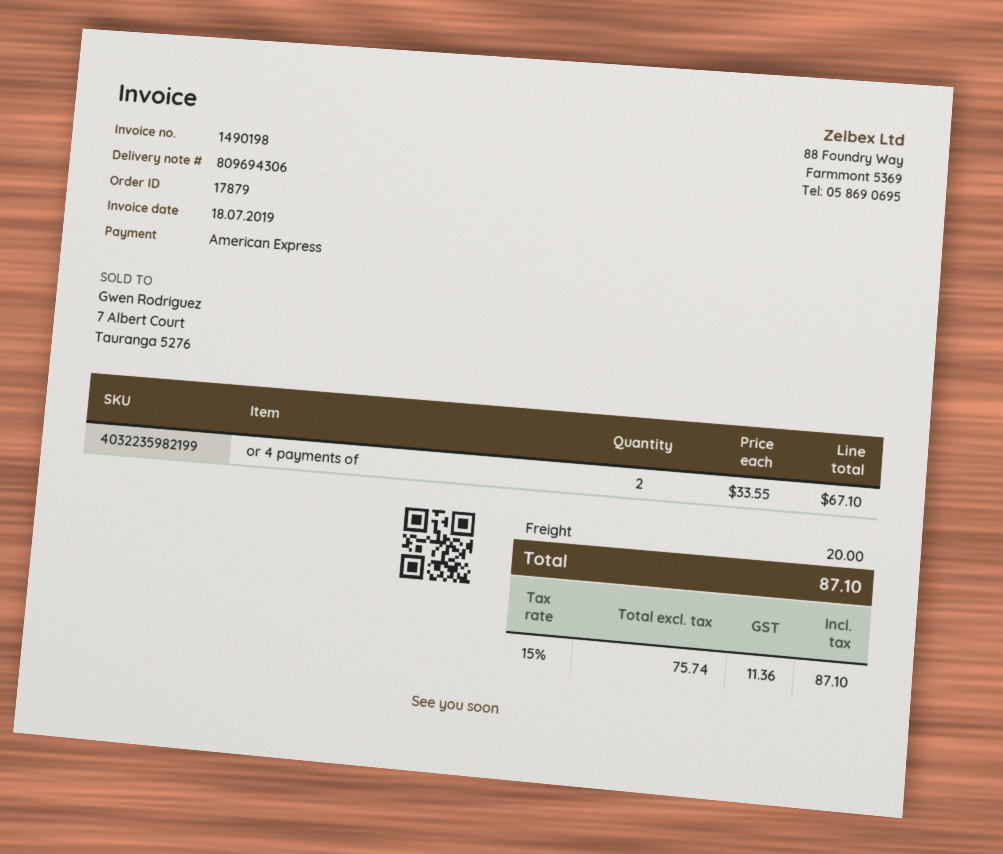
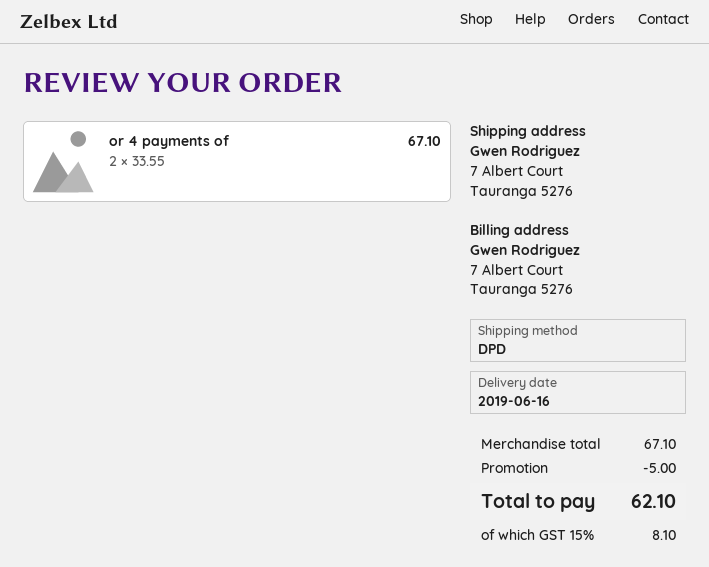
discount: none -> 5.00
shipping: 20.00 -> none
tax: 15% = 11.36 -> 15% = 8.10
total: 87.10 -> 62.10

